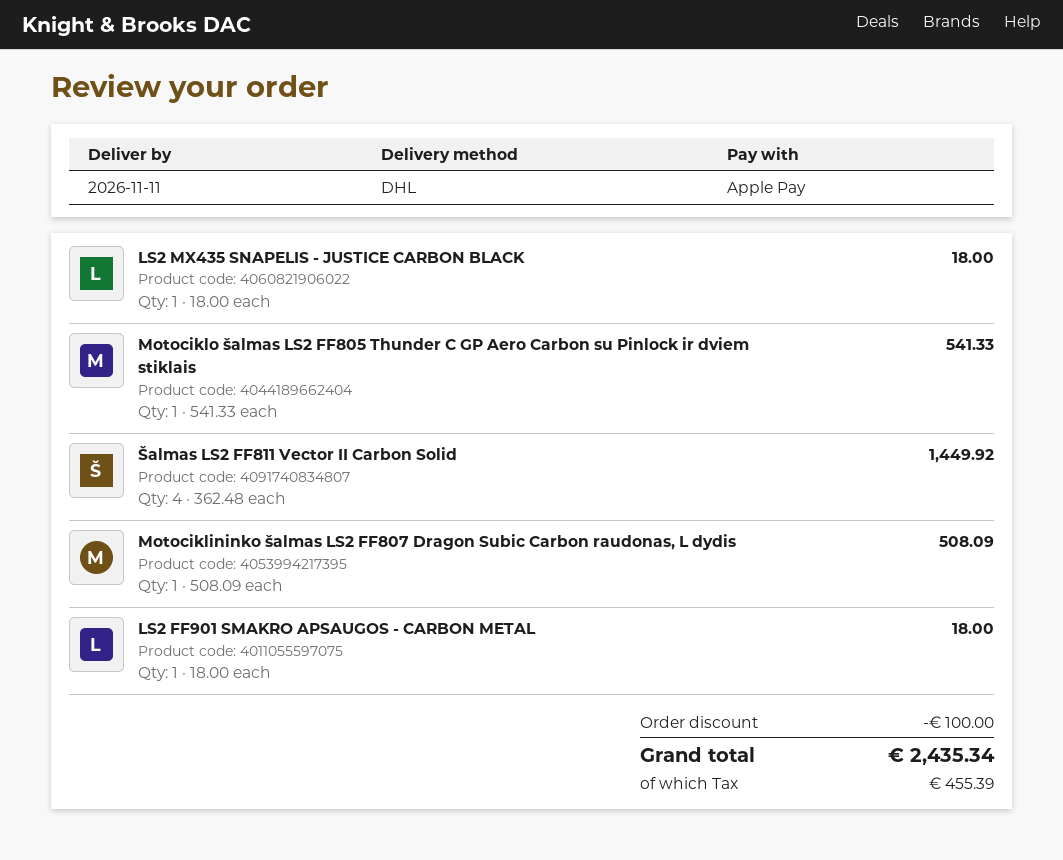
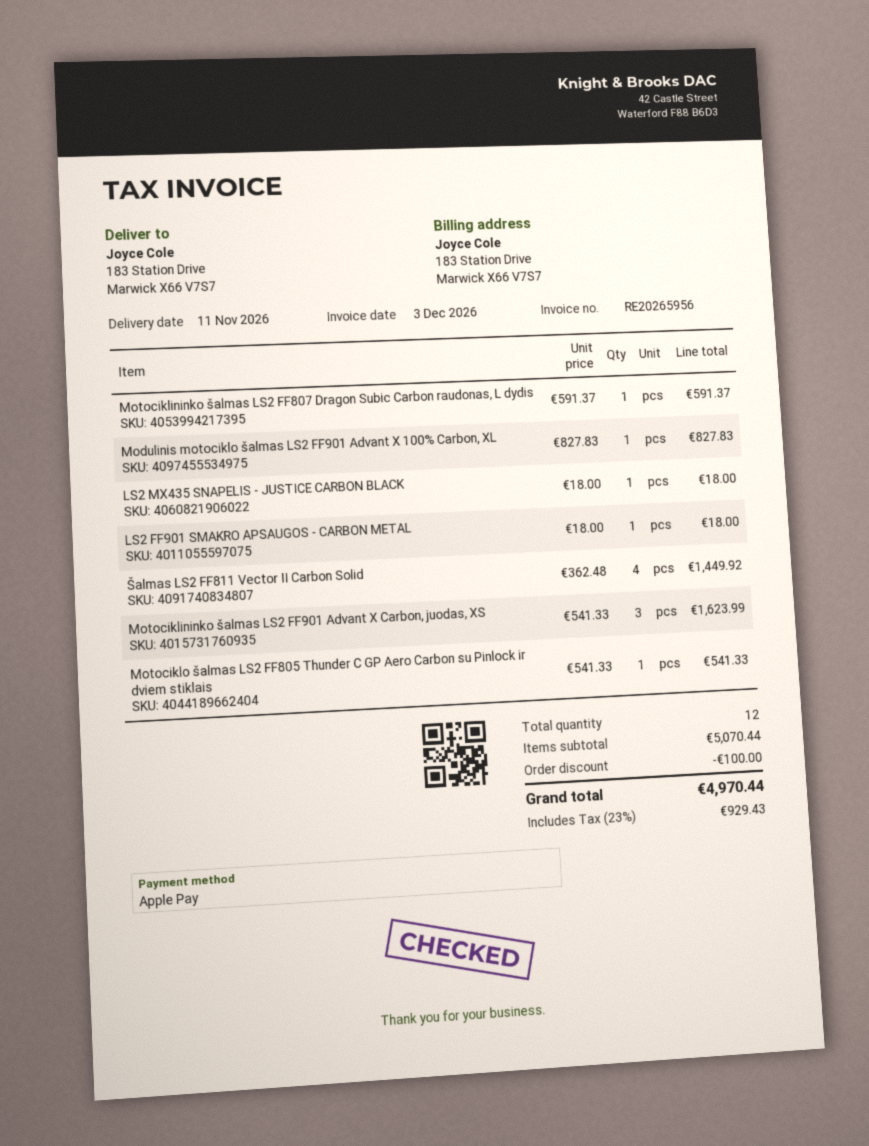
Motociklininko šalmas LS2 FF807 Dragon Subic Carbon raudonas, L dydis: 1 x 508.09 = 508.09 -> 1 x 591.37 = 591.37
Modulinis motociklo šalmas LS2 FF901 Advant X 100% Carbon, XL: none -> 1 x 827.83 = 827.83
Motociklininko šalmas LS2 FF901 Advant X Carbon, juodas, XS: none -> 3 x 541.33 = 1623.99
tax: 455.39 -> 929.43
total: 2435.34 -> 4970.44

